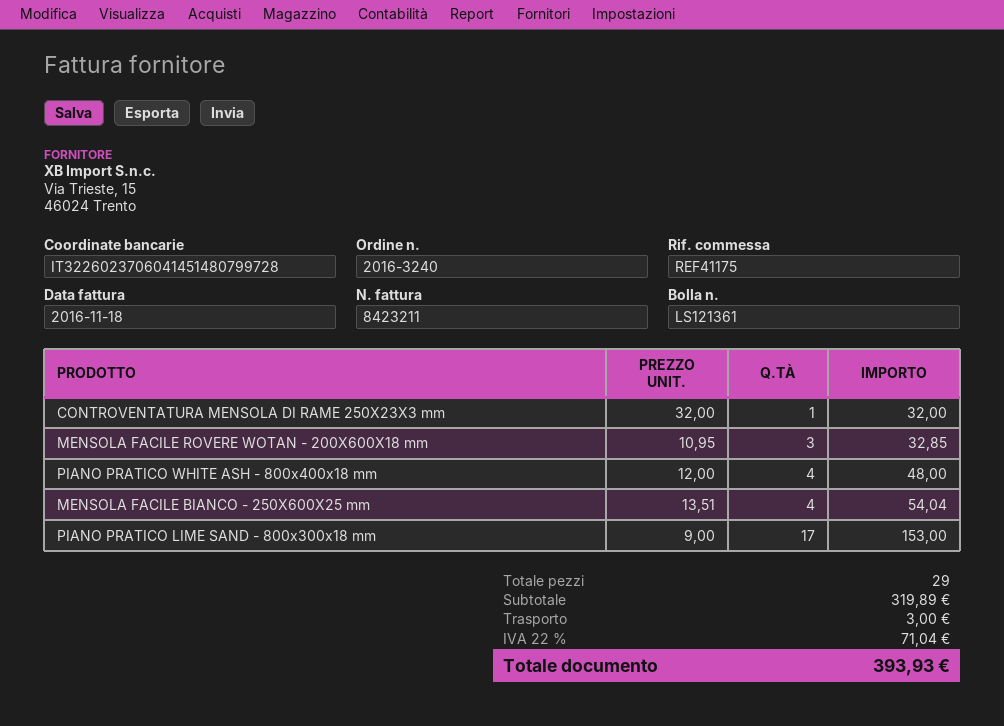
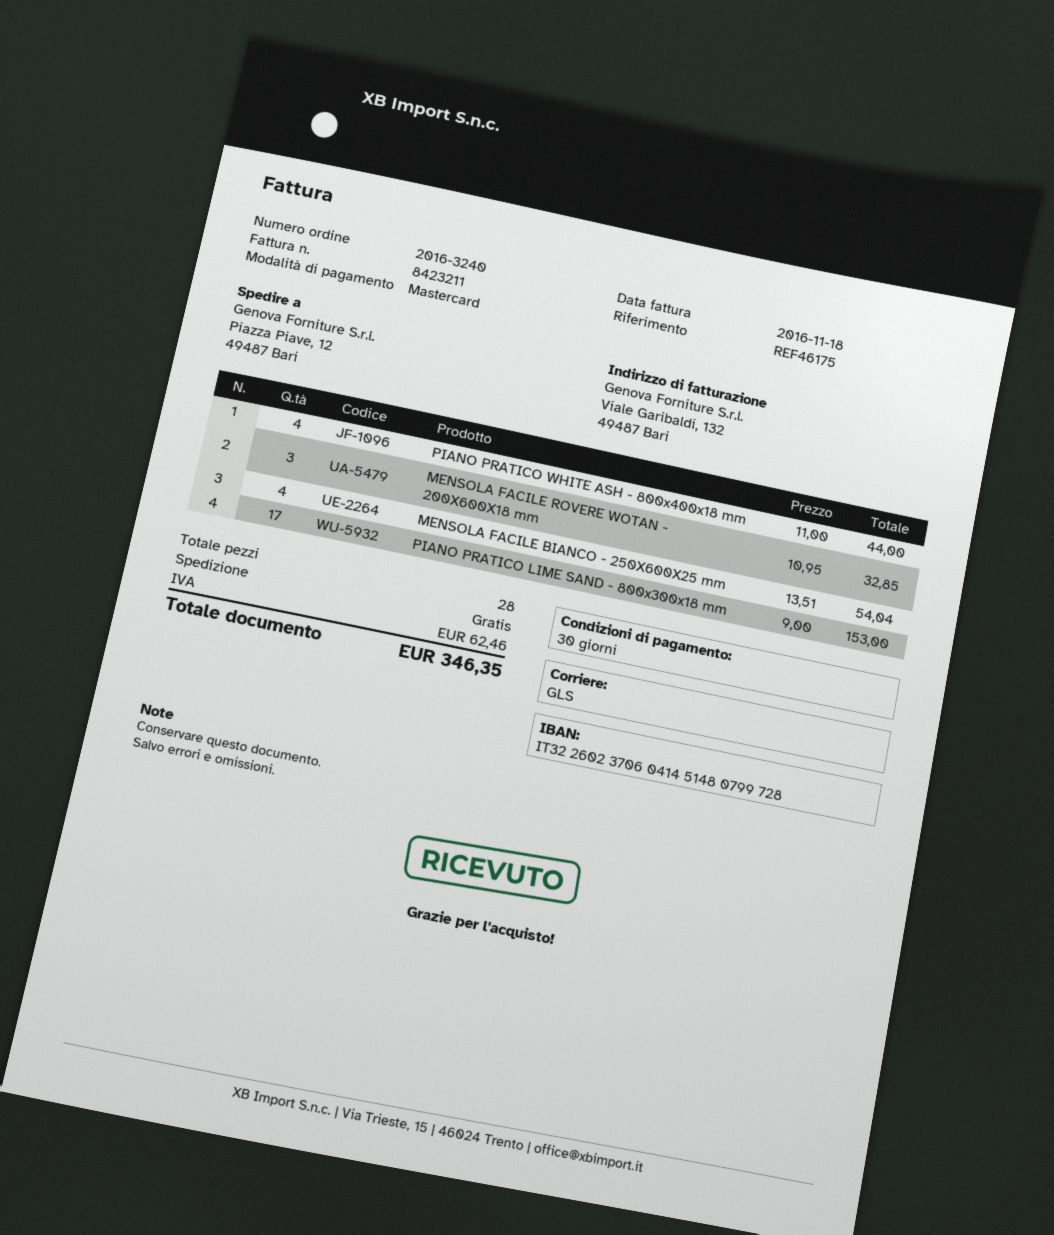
reference: REF41175 -> REF46175
CONTROVENTATURA MENSOLA DI RAME 250X23X3 mm: 1 x 32.00 = 32.00 -> none
PIANO PRATICO WHITE ASH - 800x400x18 mm: 4 x 12.00 = 48.00 -> 4 x 11.00 = 44.00
total quantity: 29 -> 28
shipping: 3.00 -> 0.00
tax: 71.04 -> 62.46
total: 393.93 -> 346.35

